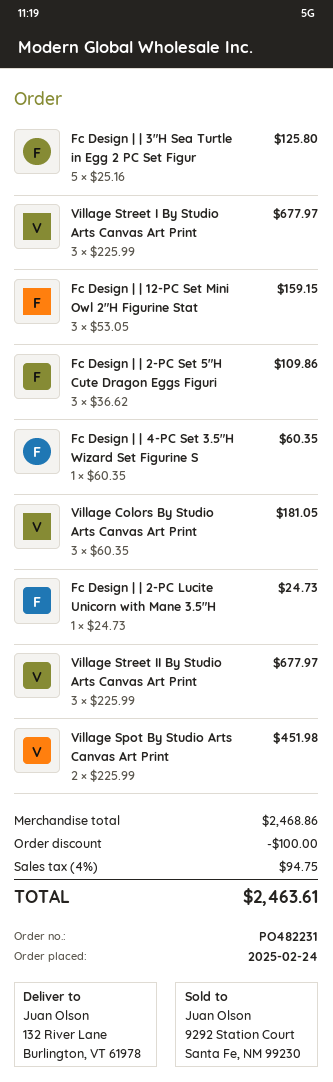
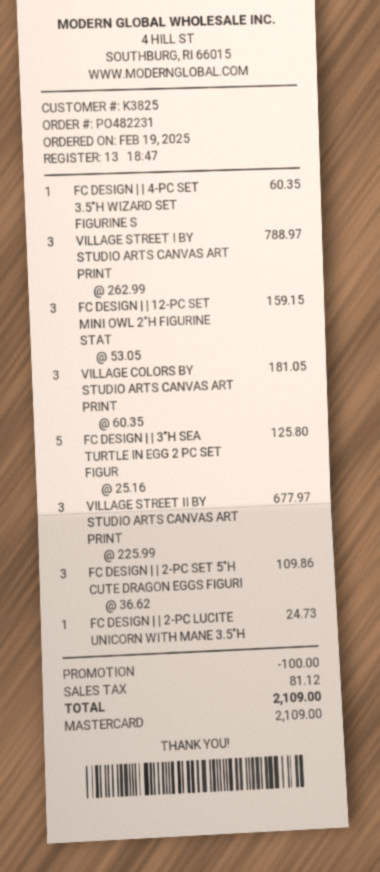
order date: 2025-02-24 -> 2025-02-19
Village Street I By Studio Arts Canvas Art Print: 3 x 225.99 = 677.97 -> 3 x 262.99 = 788.97
Village Spot By Studio Arts Canvas Art Print: 2 x 225.99 = 451.98 -> none
tax: 94.75 -> 81.12
total: 2463.61 -> 2109.00

